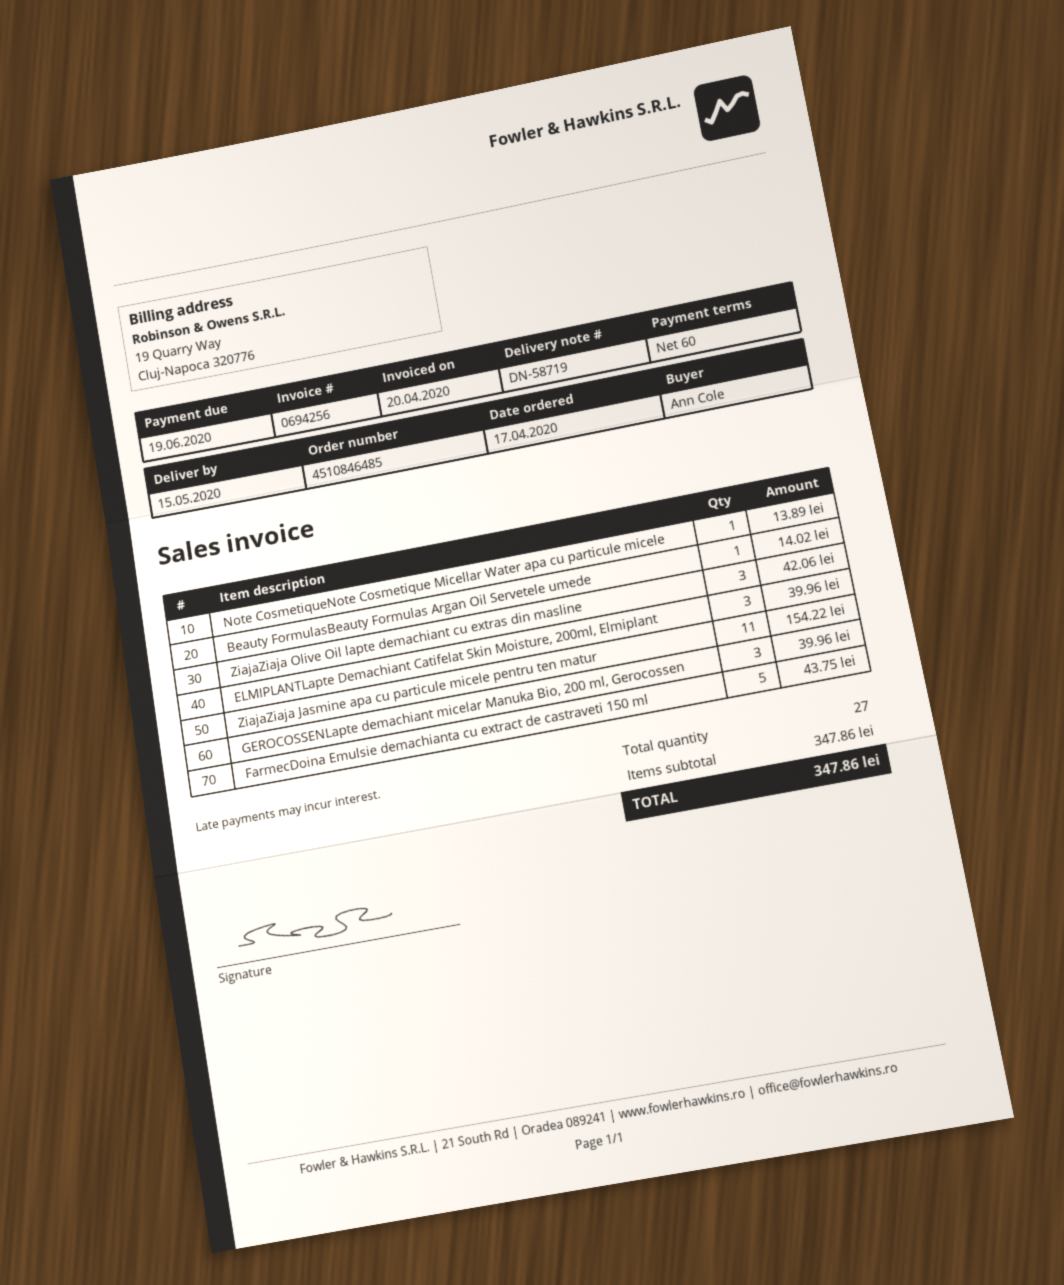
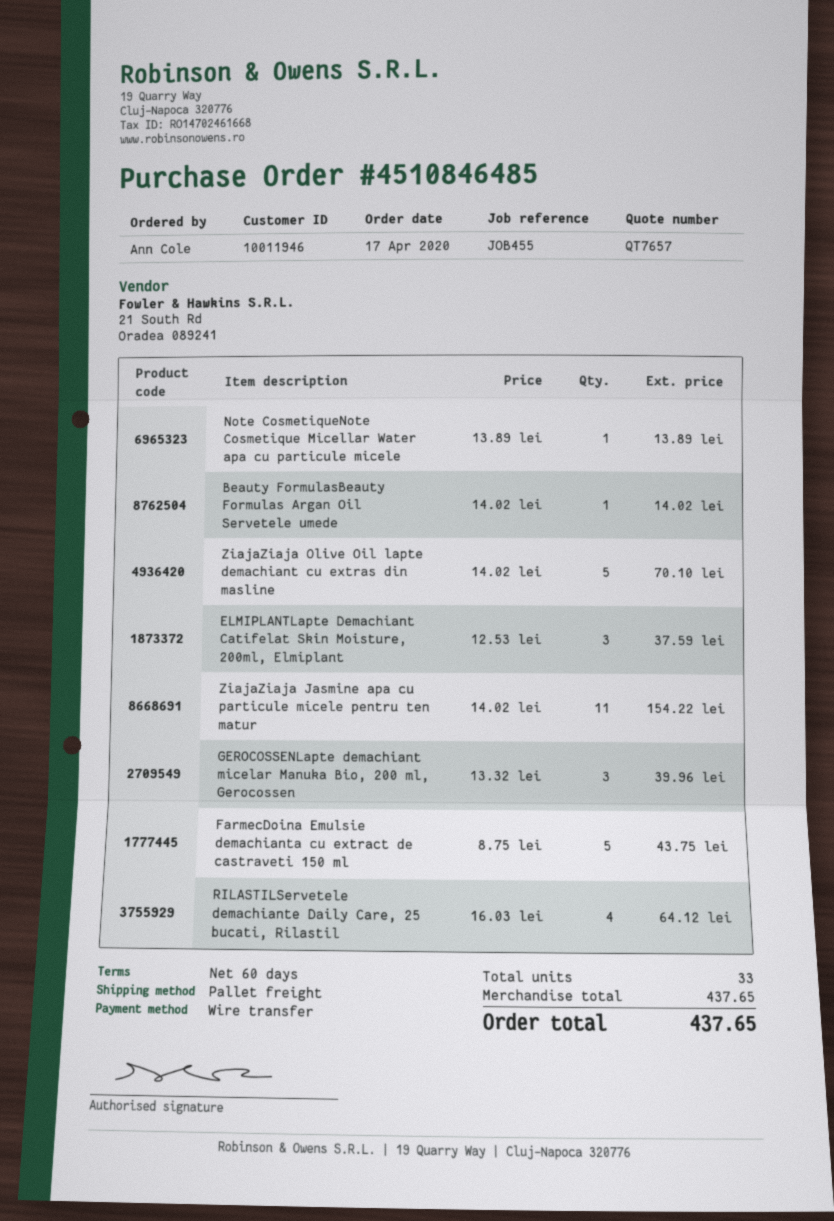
ZiajaZiaja Olive Oil lapte demachiant cu extras din masline: 3 for 42.06 -> 5 for 70.10
ELMIPLANTLapte Demachiant Catifelat Skin Moisture, 200ml, Elmiplant: 3 for 39.96 -> 3 for 37.59
RILASTILServetele demachiante Daily Care, 25 bucati, Rilastil: none -> 4 for 64.12
total quantity: 27 -> 33
subtotal: 347.86 -> 437.65
total: 347.86 -> 437.65

